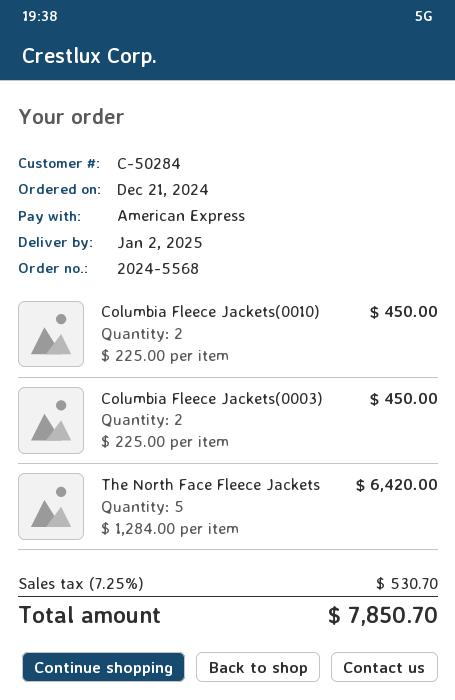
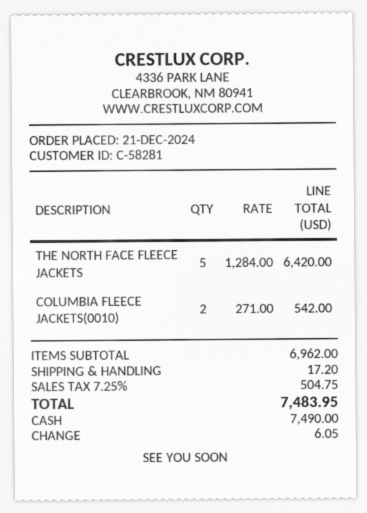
customer number: C-50284 -> C-58281
payment method: American Express -> cash
Columbia Fleece Jackets(0010): 2 x 225.00 = 450.00 -> 2 x 271.00 = 542.00
Columbia Fleece Jackets(0003): 2 x 225.00 = 450.00 -> none
shipping: none -> 17.20
tax: 7.25% = 530.70 -> 7.25% = 504.75
total: 7850.70 -> 7483.95

